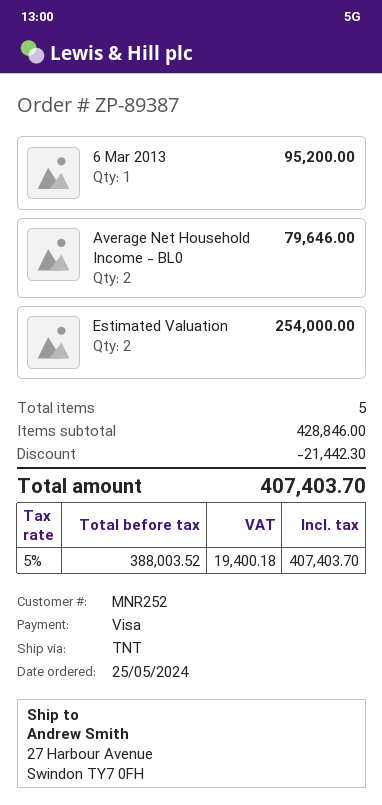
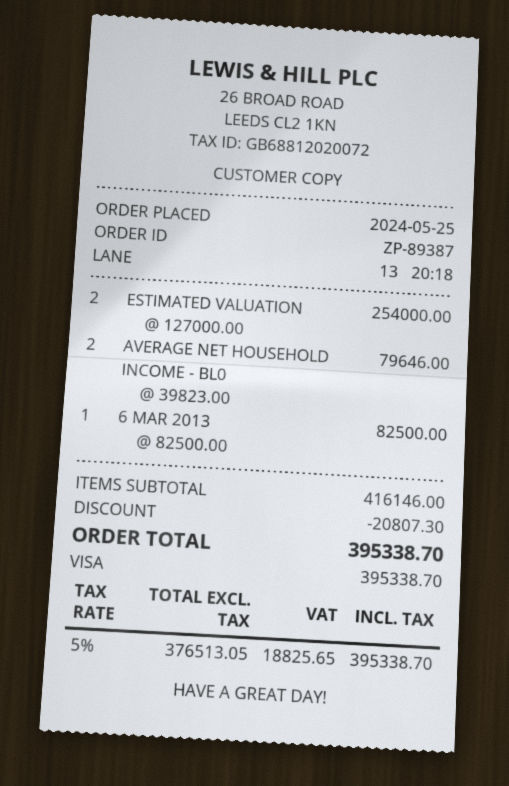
6 Mar 2013: 1 for 95200.00 -> 1 for 82500.00
subtotal: 428846.00 -> 416146.00
discount: 21442.30 -> 20807.30
net: 388003.52 -> 376513.05
tax: 5% = 19400.18 -> 5% = 18825.65
total: 407403.70 -> 395338.70

